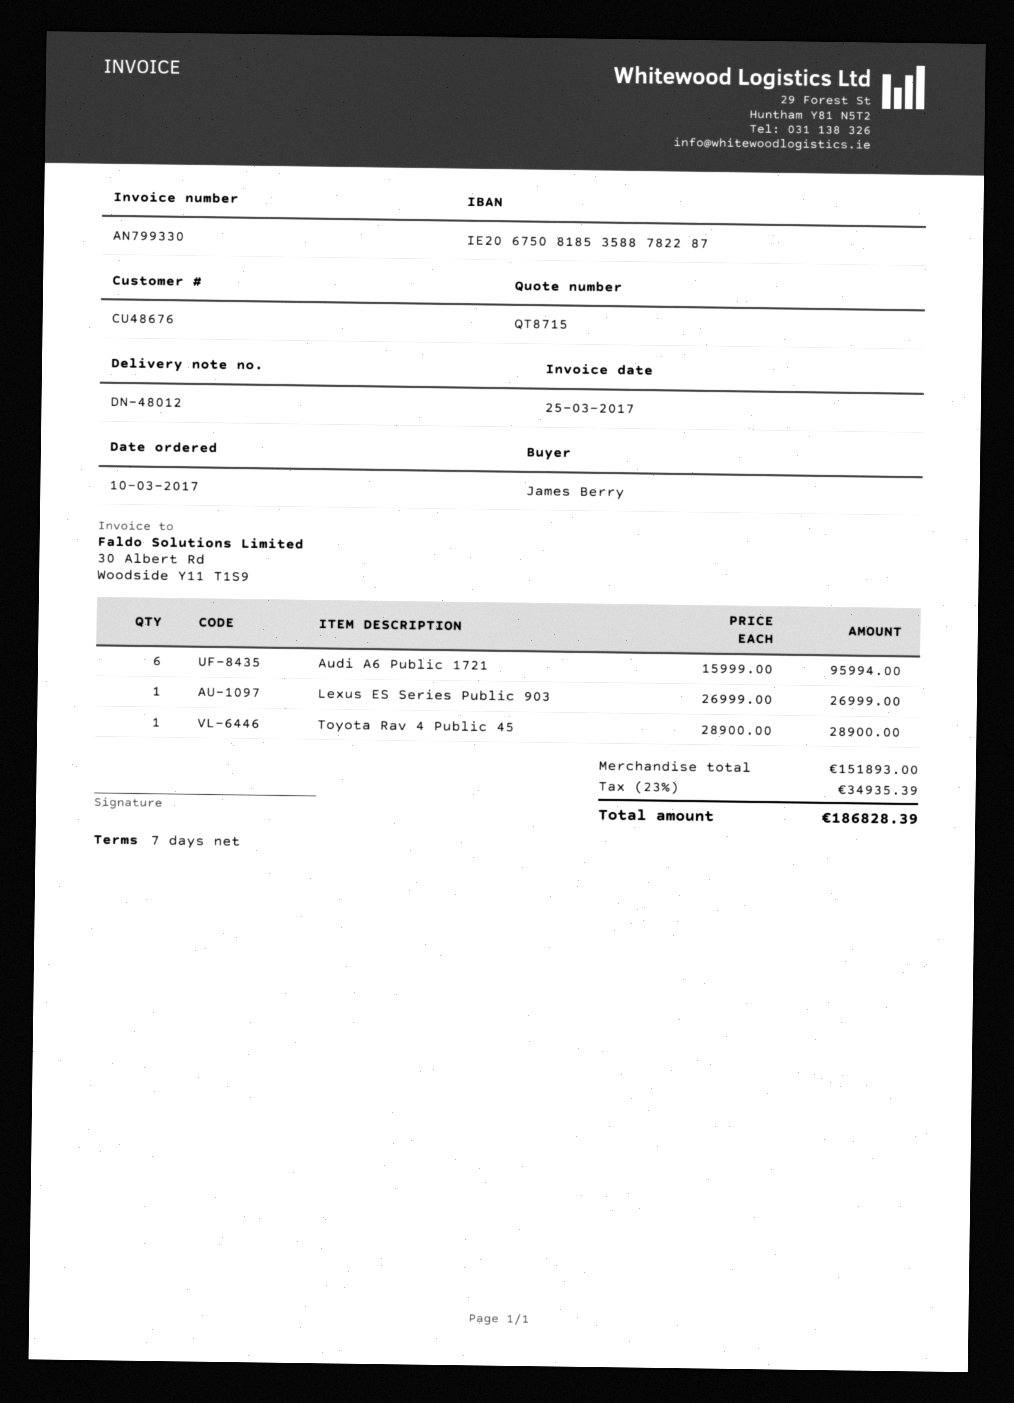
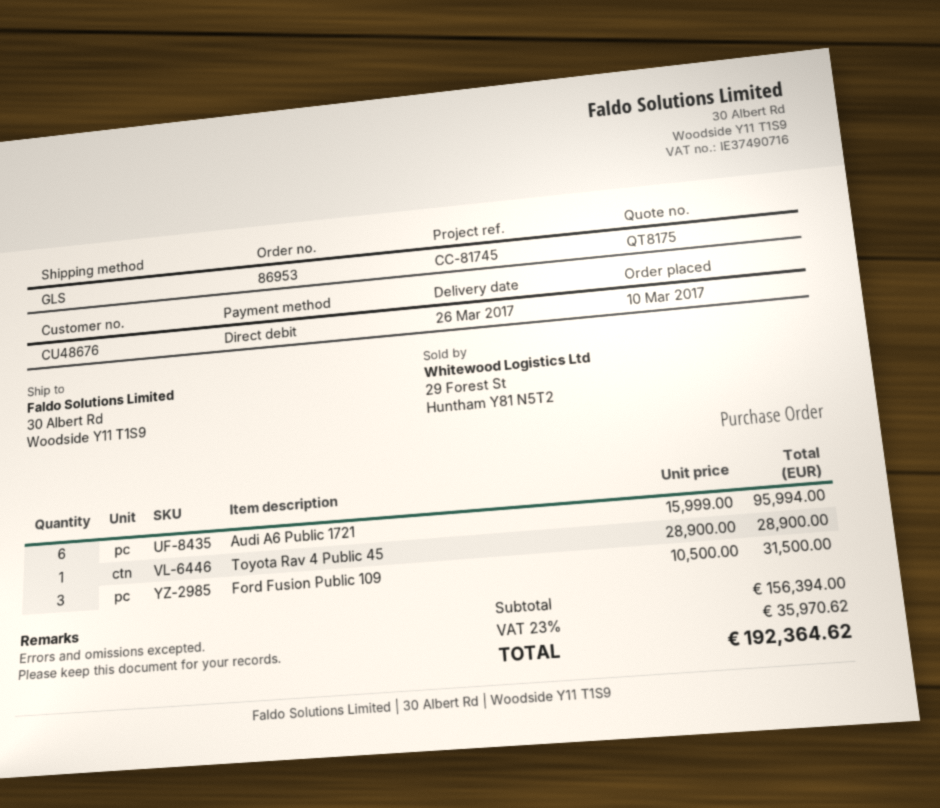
quote number: QT8715 -> QT8175
Lexus ES Series Public 903: 1 x 26999.00 = 26999.00 -> none
Ford Fusion Public 109: none -> 3 x 10500.00 = 31500.00
subtotal: 151893.00 -> 156394.00
tax: 23% = 34935.39 -> 23% = 35970.62
total: 186828.39 -> 192364.62

